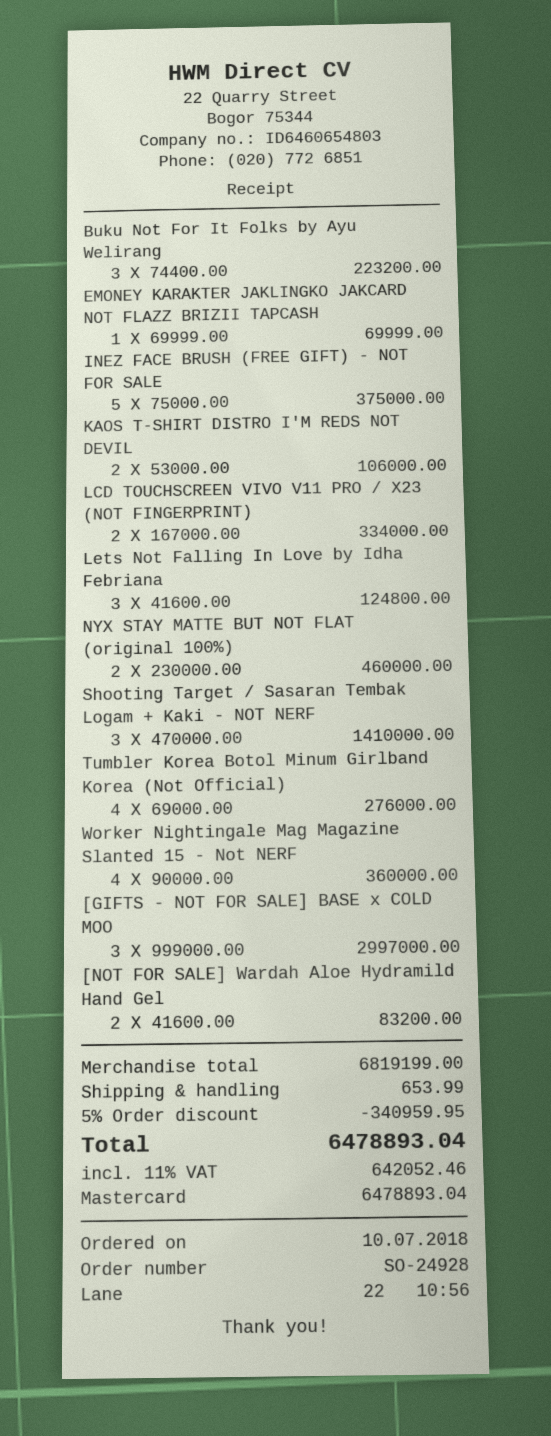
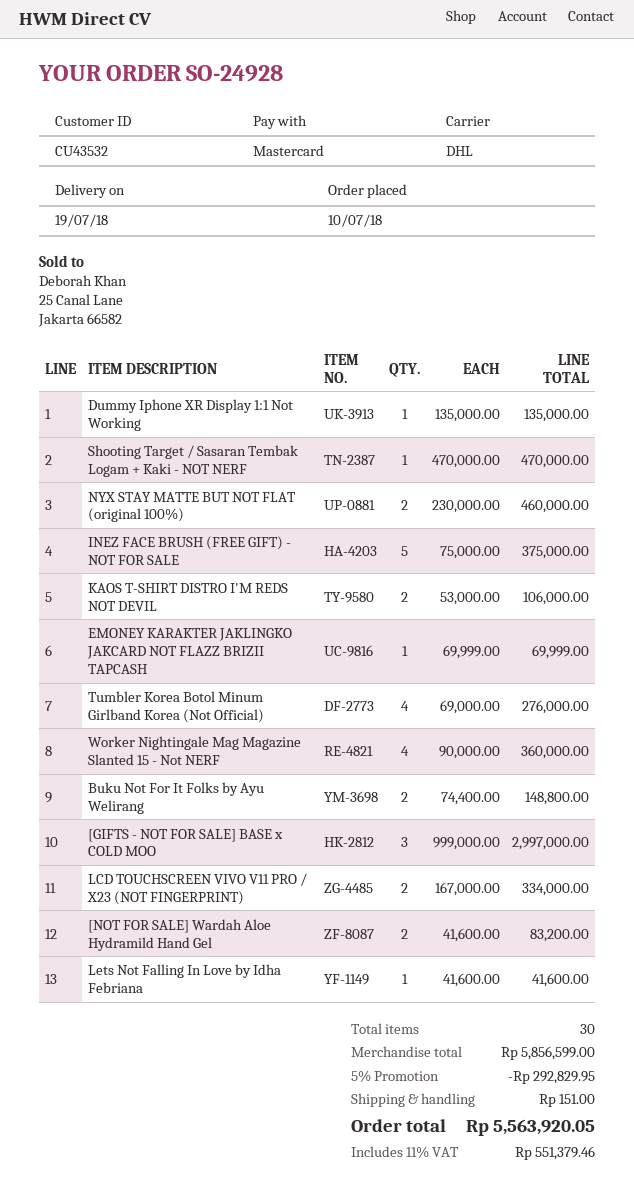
Buku Not For It Folks by Ayu Welirang: 3 x 74400.00 = 223200.00 -> 2 x 74400.00 = 148800.00
Lets Not Falling In Love by Idha Febriana: 3 x 41600.00 = 124800.00 -> 1 x 41600.00 = 41600.00
Shooting Target / Sasaran Tembak Logam + Kaki - NOT NERF: 3 x 470000.00 = 1410000.00 -> 1 x 470000.00 = 470000.00
Dummy Iphone XR Display 1:1 Not Working: none -> 1 x 135000.00 = 135000.00
subtotal: 6819199.00 -> 5856599.00
discount: 5% = 340959.95 -> 5% = 292829.95
shipping: 653.99 -> 151.00
tax: 11% = 642052.46 -> 11% = 551379.46
total: 6478893.04 -> 5563920.05

